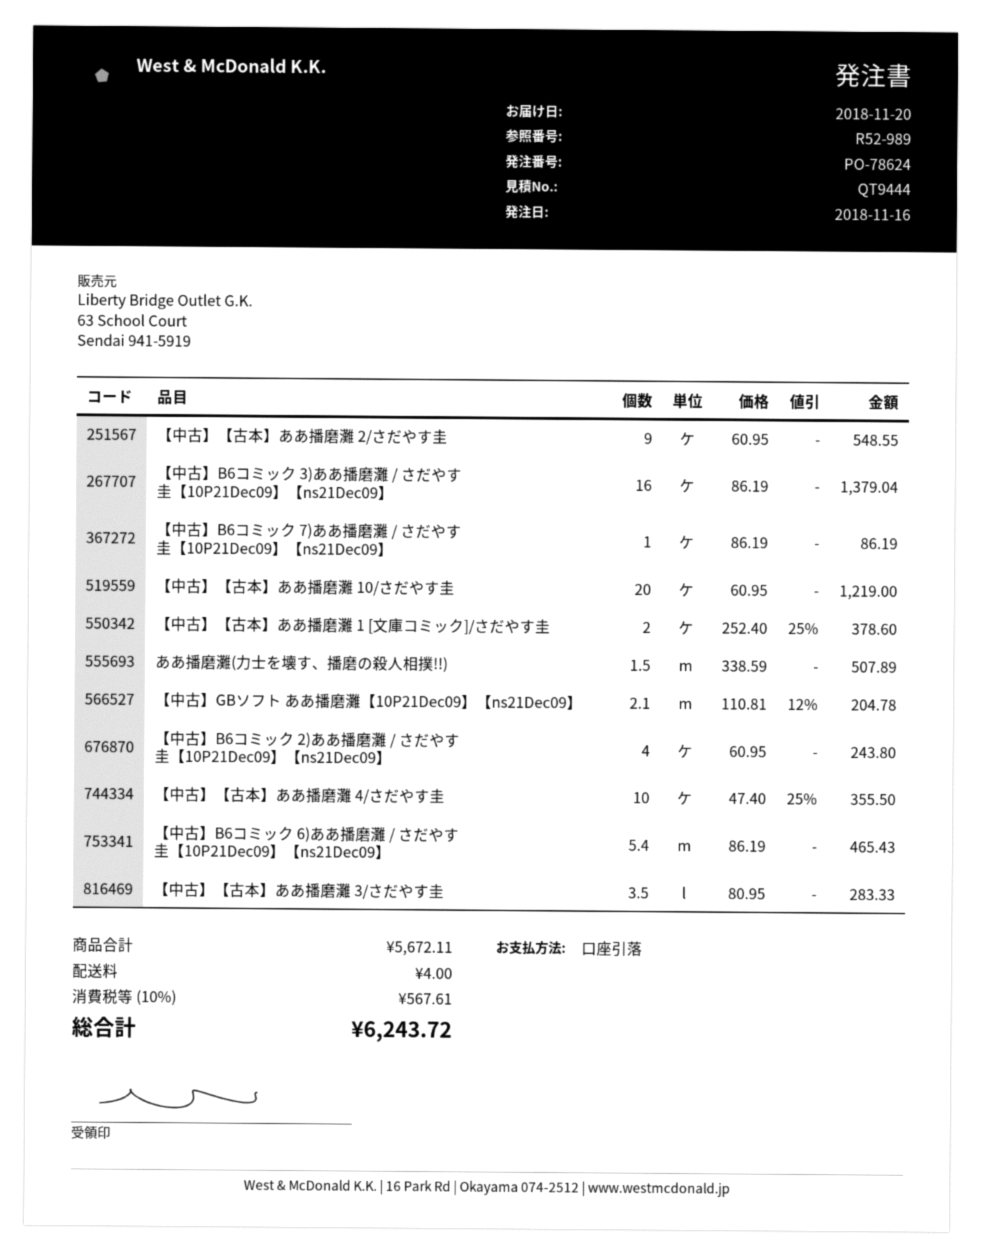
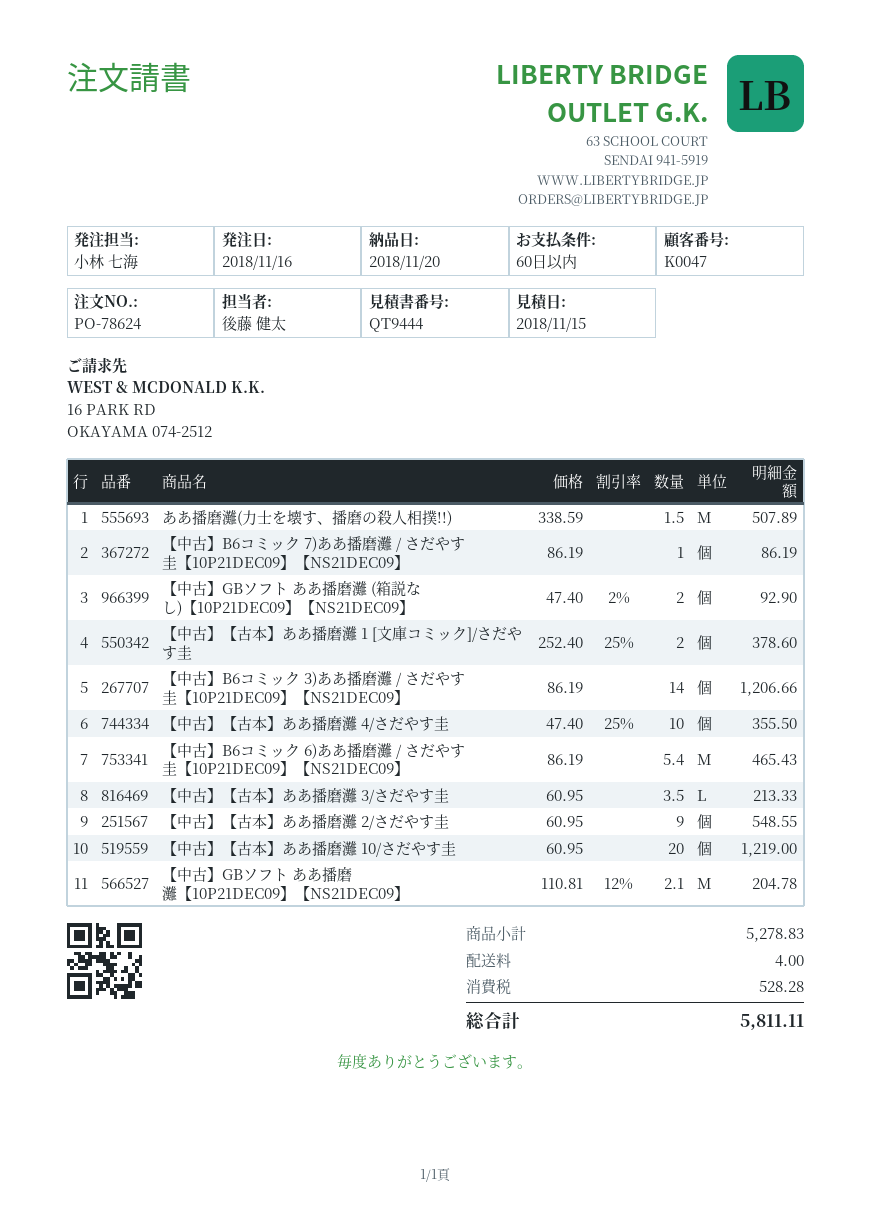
【中古】B6コミック 3)ああ播磨灘 / さだやす圭【10P21Dec09】【ns21Dec09】: 16 x 86.19 = 1379.04 -> 14 x 86.19 = 1206.66
【中古】B6コミック 2)ああ播磨灘 / さだやす圭【10P21Dec09】【ns21Dec09】: 4 x 60.95 = 243.80 -> none
【中古】【古本】ああ播磨灘 3/さだやす圭: 3.5 x 80.95 = 283.33 -> 3.5 x 60.95 = 213.33
【中古】GBソフト ああ播磨灘 (箱説なし)【10P21DEC09】【NS21DEC09】: none -> 2 x 47.40 - 2% = 92.90
subtotal: 5672.11 -> 5278.83
tax: 567.61 -> 528.28
total: 6243.72 -> 5811.11

